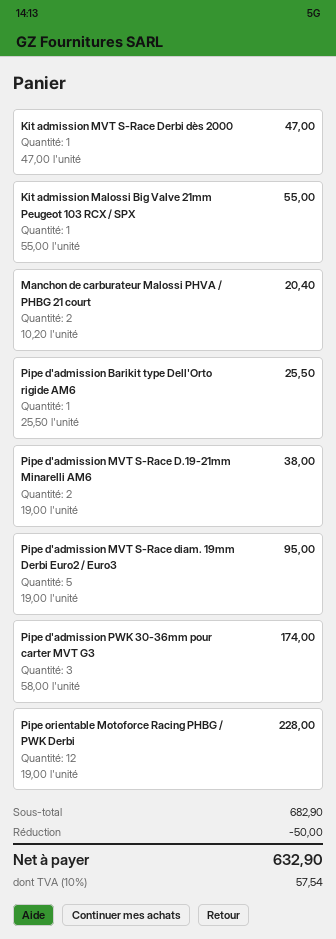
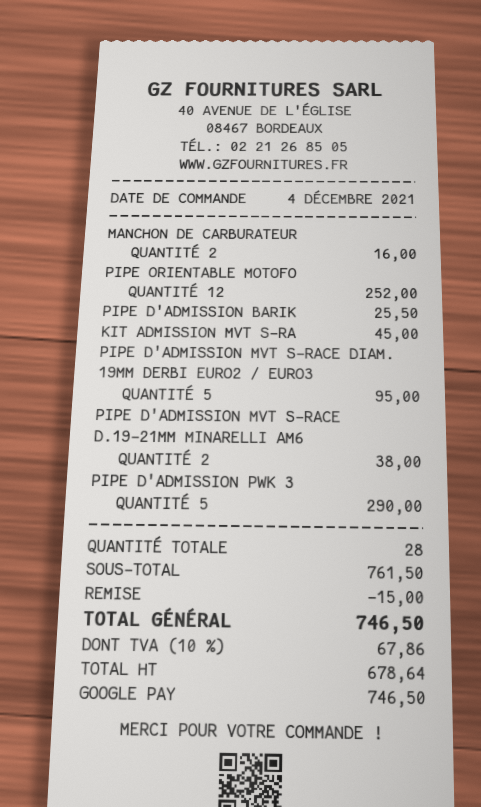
Kit admission MVT S-Race Derbi dès 2000: 1 for 47.00 -> 1 for 45.00
Kit admission Malossi Big Valve 21mm Peugeot 103 RCX / SPX: 1 for 55.00 -> none
Manchon de carburateur Malossi PHVA / PHBG 21 court: 2 for 20.40 -> 2 for 16.00
Pipe d'admission PWK 30-36mm pour carter MVT G3: 3 for 174.00 -> 5 for 290.00
Pipe orientable Motoforce Racing PHBG / PWK Derbi: 12 for 228.00 -> 12 for 252.00
subtotal: 682.90 -> 761.50
discount: 50.00 -> 15.00
tax: 10% = 57.54 -> 10% = 67.86
total: 632.90 -> 746.50

